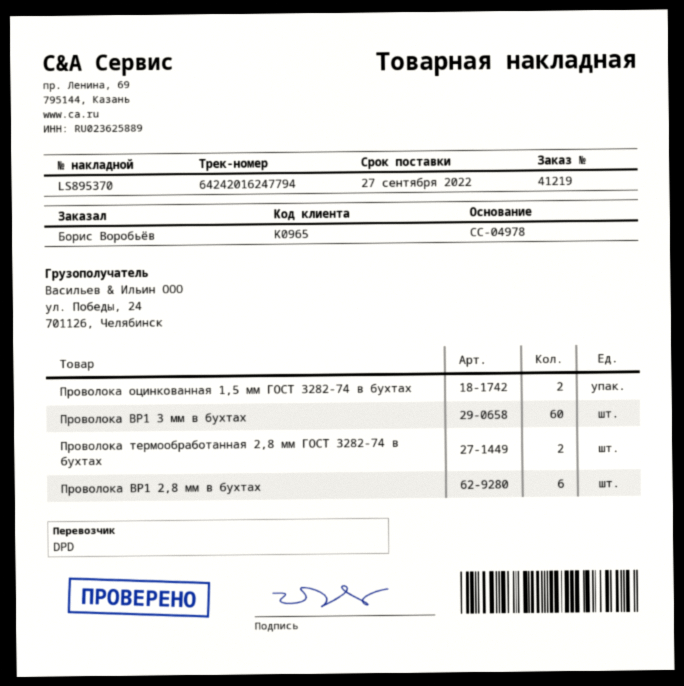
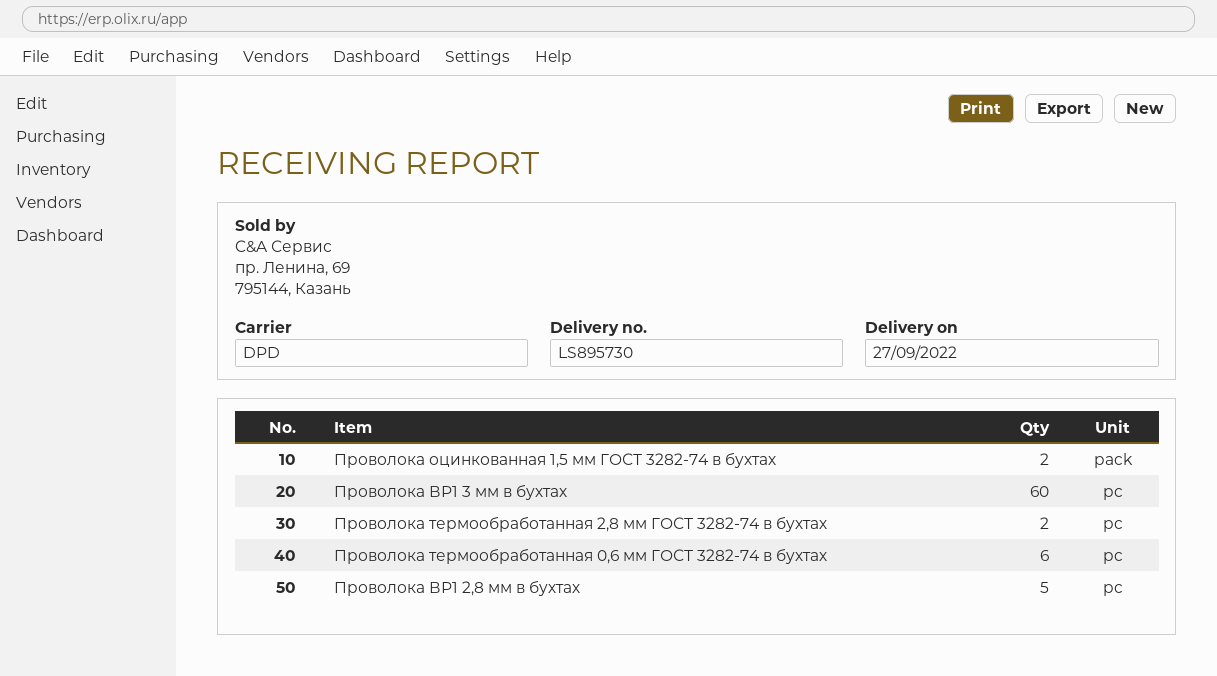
delivery note number: LS895370 -> LS895730
Проволока ВР1 2,8 мм в бухтах: 6 -> 5
Проволока термообработанная 0,6 мм ГОСТ 3282-74 в бухтах: none -> 6

